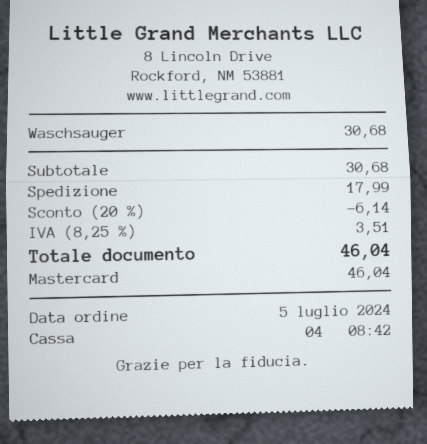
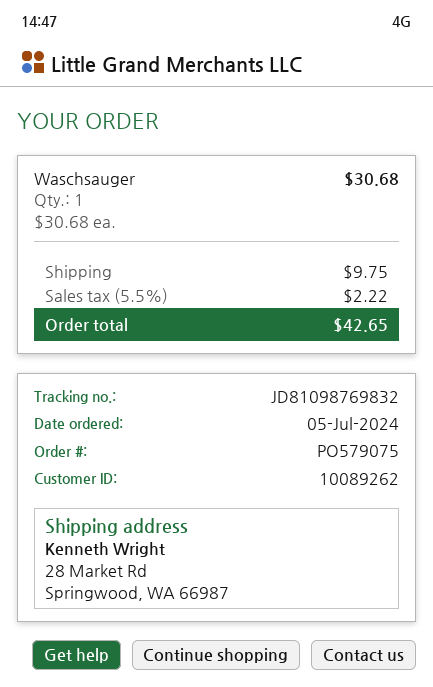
discount: 20% = 6.14 -> none
shipping: 17.99 -> 9.75
tax: 8.25% = 3.51 -> 5.5% = 2.22
total: 46.04 -> 42.65

